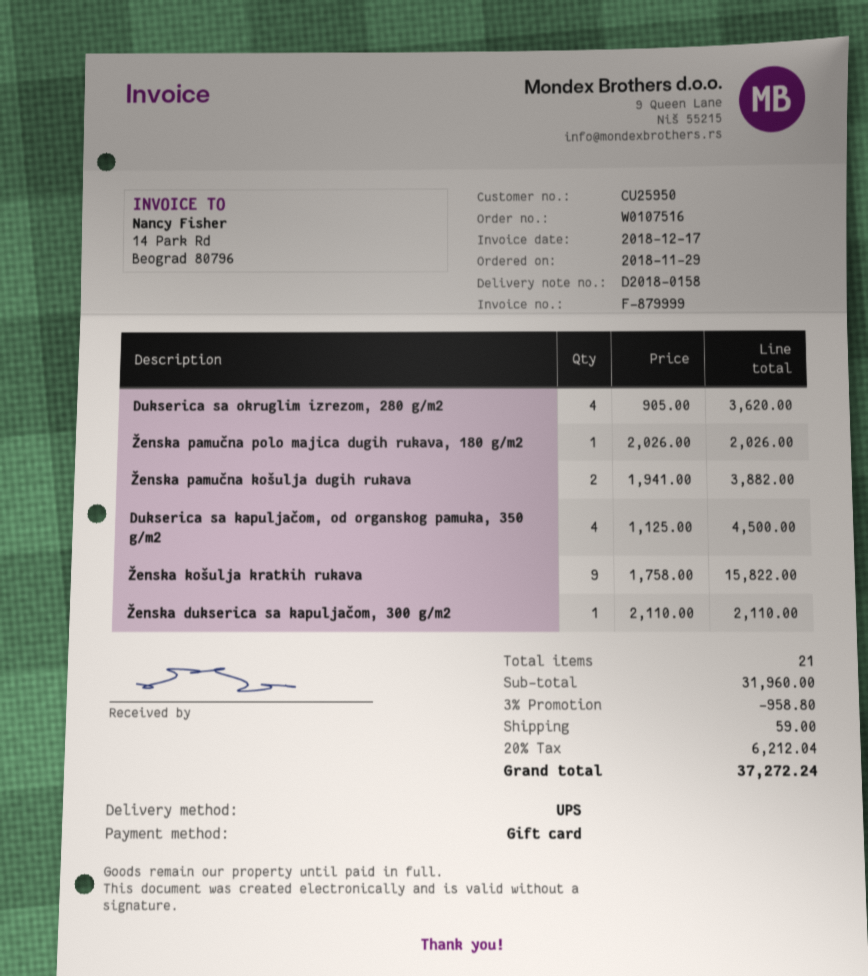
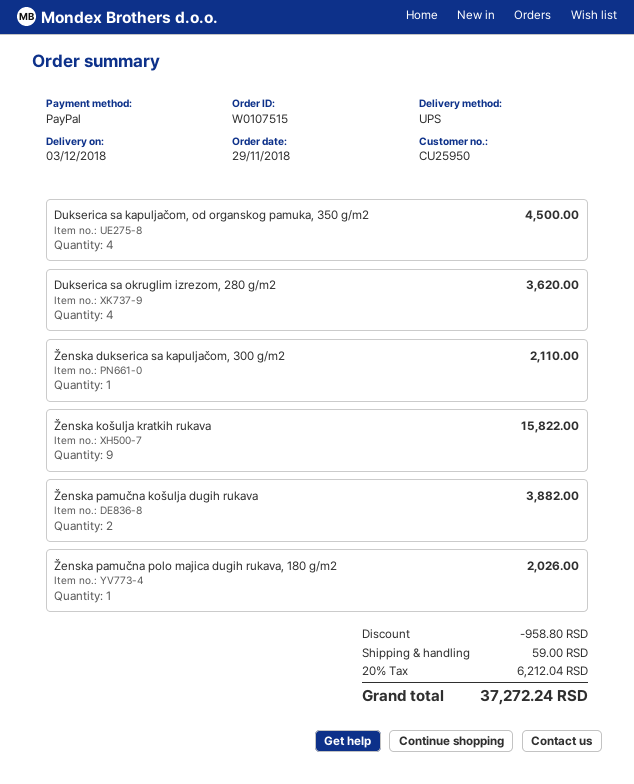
order number: W0107516 -> W0107515
payment method: gift card -> PayPal

